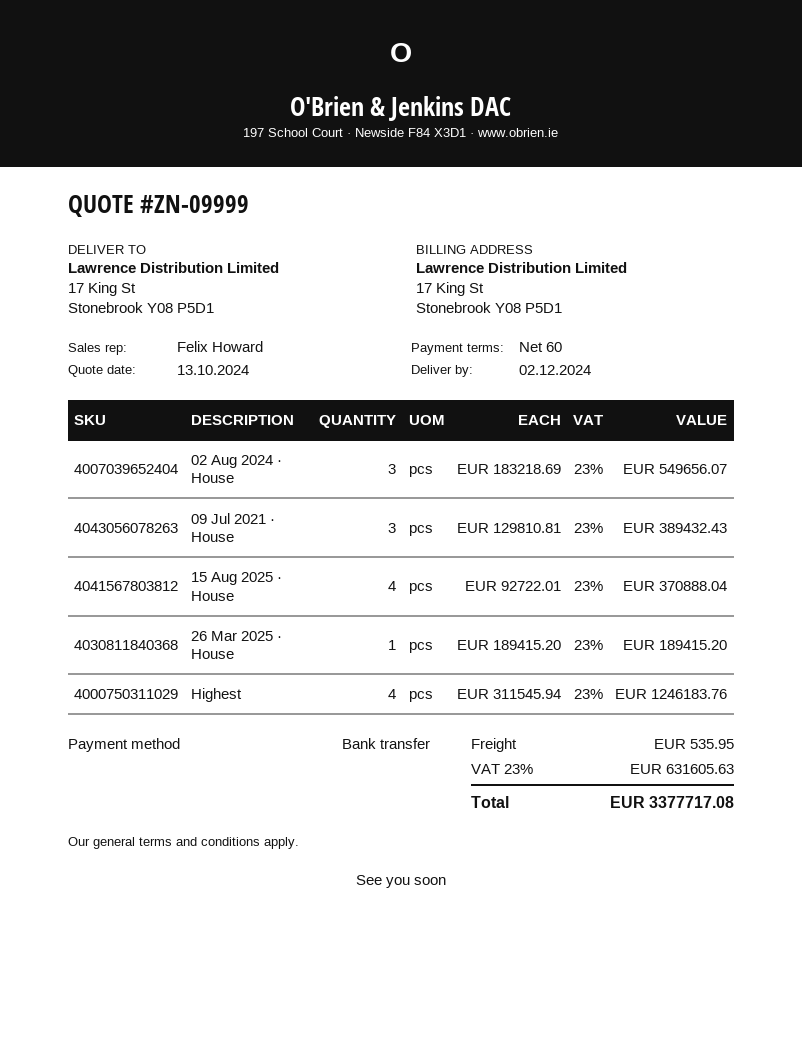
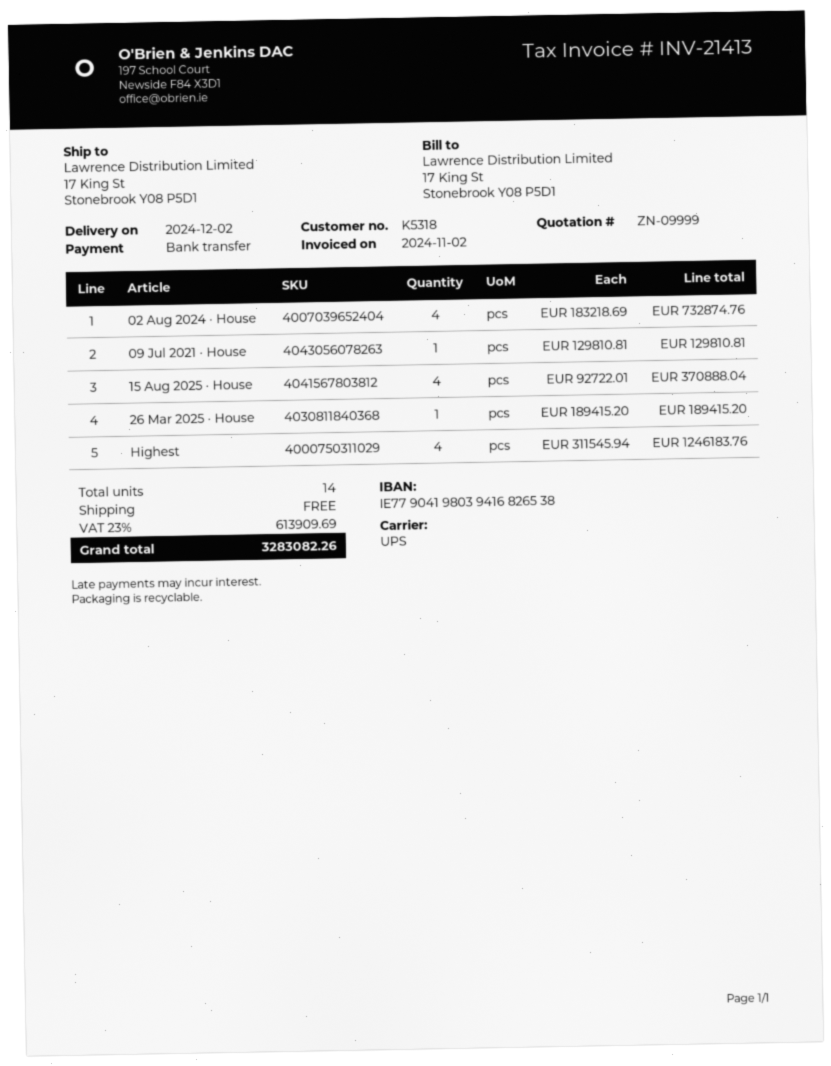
02 Aug 2024 · House: 3 x 183218.69 = 549656.07 -> 4 x 183218.69 = 732874.76
09 Jul 2021 · House: 3 x 129810.81 = 389432.43 -> 1 x 129810.81 = 129810.81
shipping: 535.95 -> 0.00
tax: 23% = 631605.63 -> 23% = 613909.69
total: 3377717.08 -> 3283082.26

